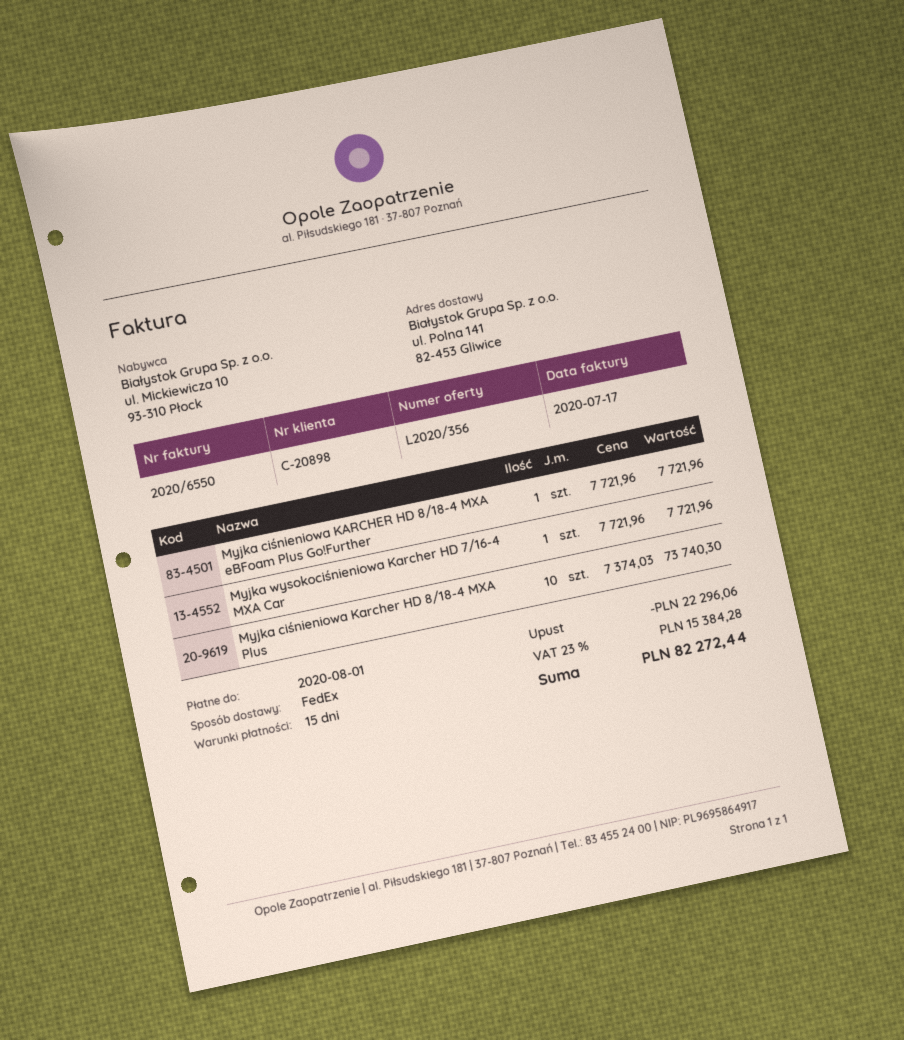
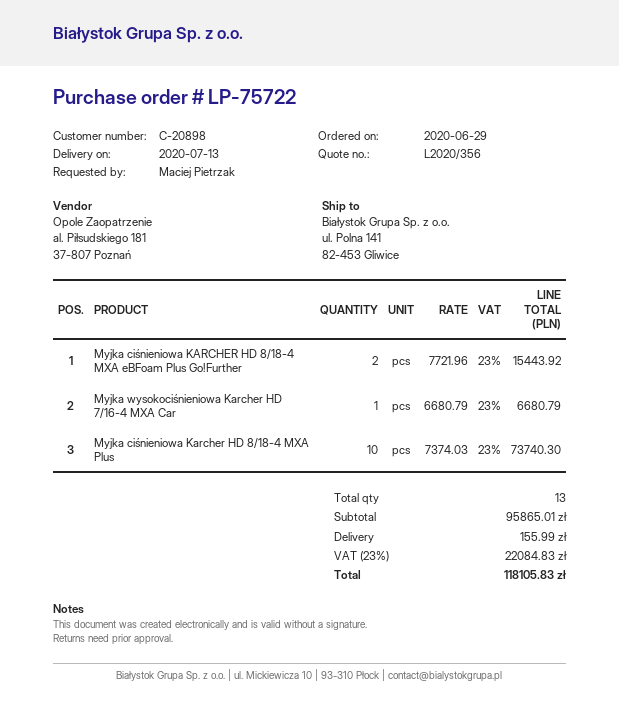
Myjka ciśnieniowa KARCHER HD 8/18-4 MXA eBFoam Plus Go!Further: 1 x 7721.96 = 7721.96 -> 2 x 7721.96 = 15443.92
Myjka wysokociśnieniowa Karcher HD 7/16-4 MXA Car: 1 x 7721.96 = 7721.96 -> 1 x 6680.79 = 6680.79
discount: 22296.06 -> none
shipping: none -> 155.99
tax: 23% = 15384.28 -> 23% = 22084.83
total: 82272.44 -> 118105.83

